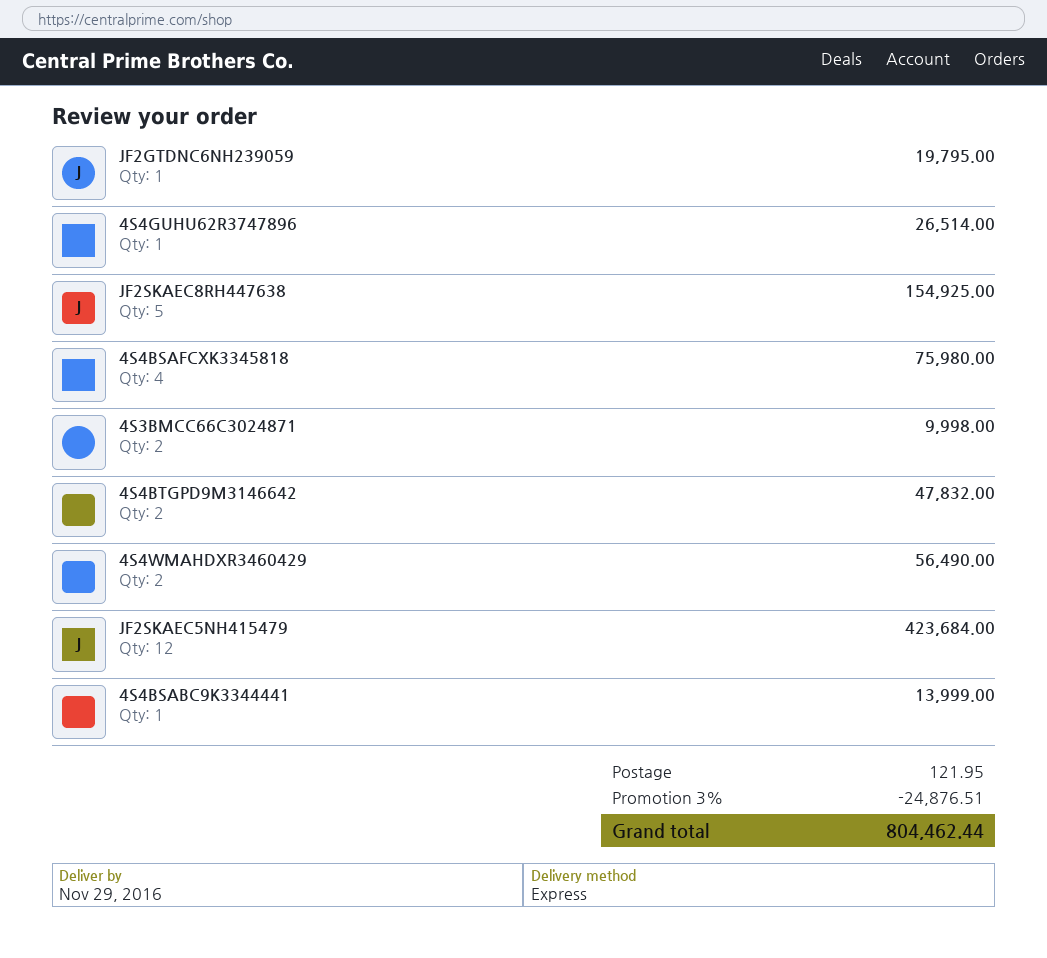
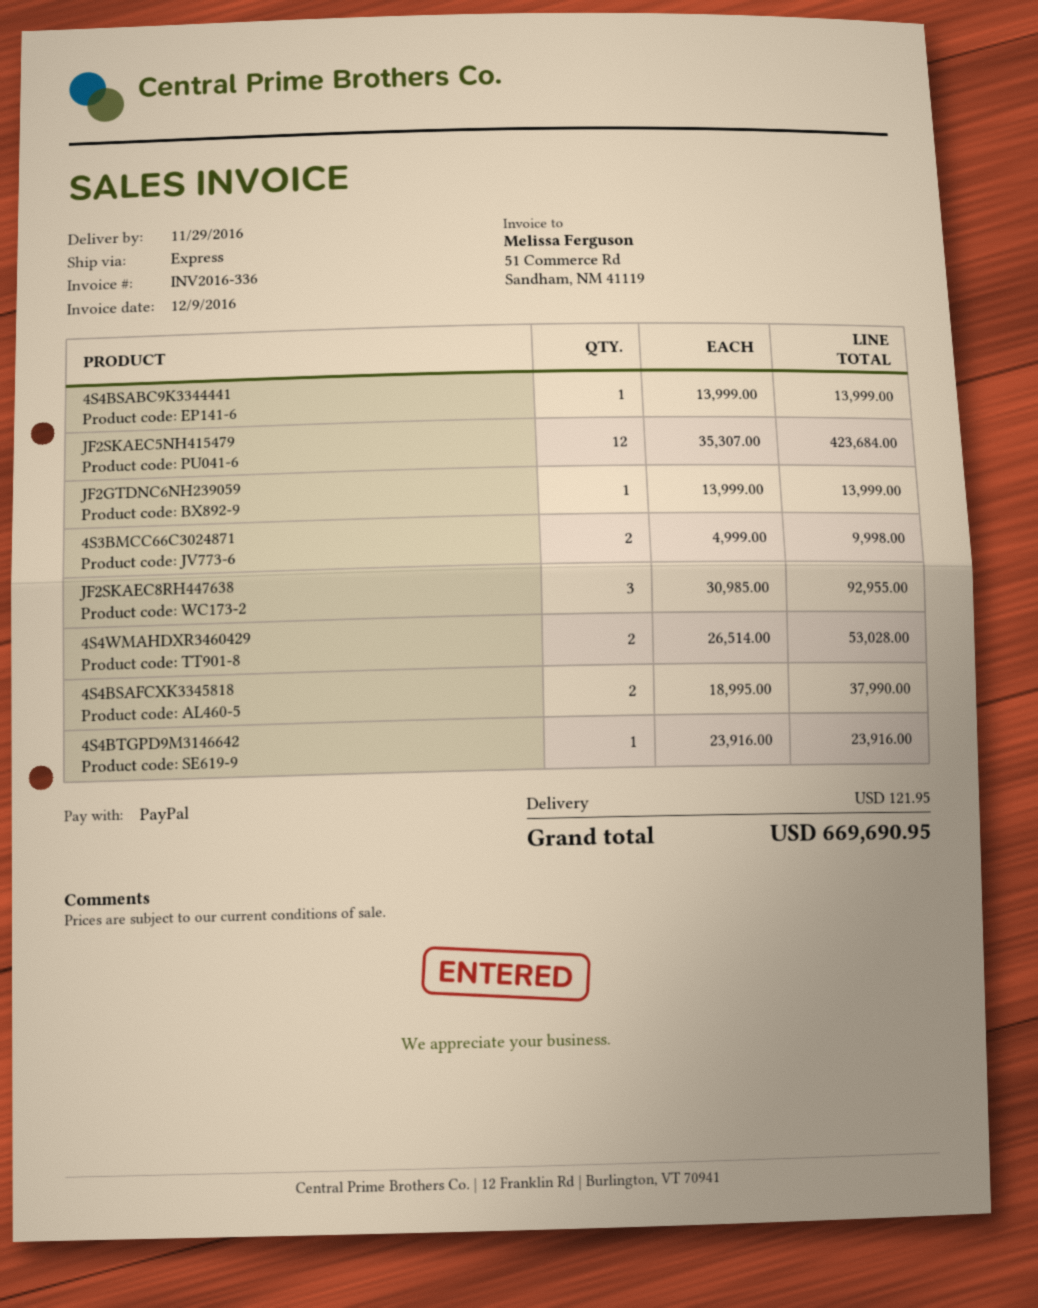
JF2GTDNC6NH239059: 1 for 19795.00 -> 1 for 13999.00
4S4GUHU62R3747896: 1 for 26514.00 -> none
JF2SKAEC8RH447638: 5 for 154925.00 -> 3 for 92955.00
4S4BSAFCXK3345818: 4 for 75980.00 -> 2 for 37990.00
4S4BTGPD9M3146642: 2 for 47832.00 -> 1 for 23916.00
4S4WMAHDXR3460429: 2 for 56490.00 -> 2 for 53028.00
discount: 3% = 24876.51 -> none
total: 804462.44 -> 669690.95

